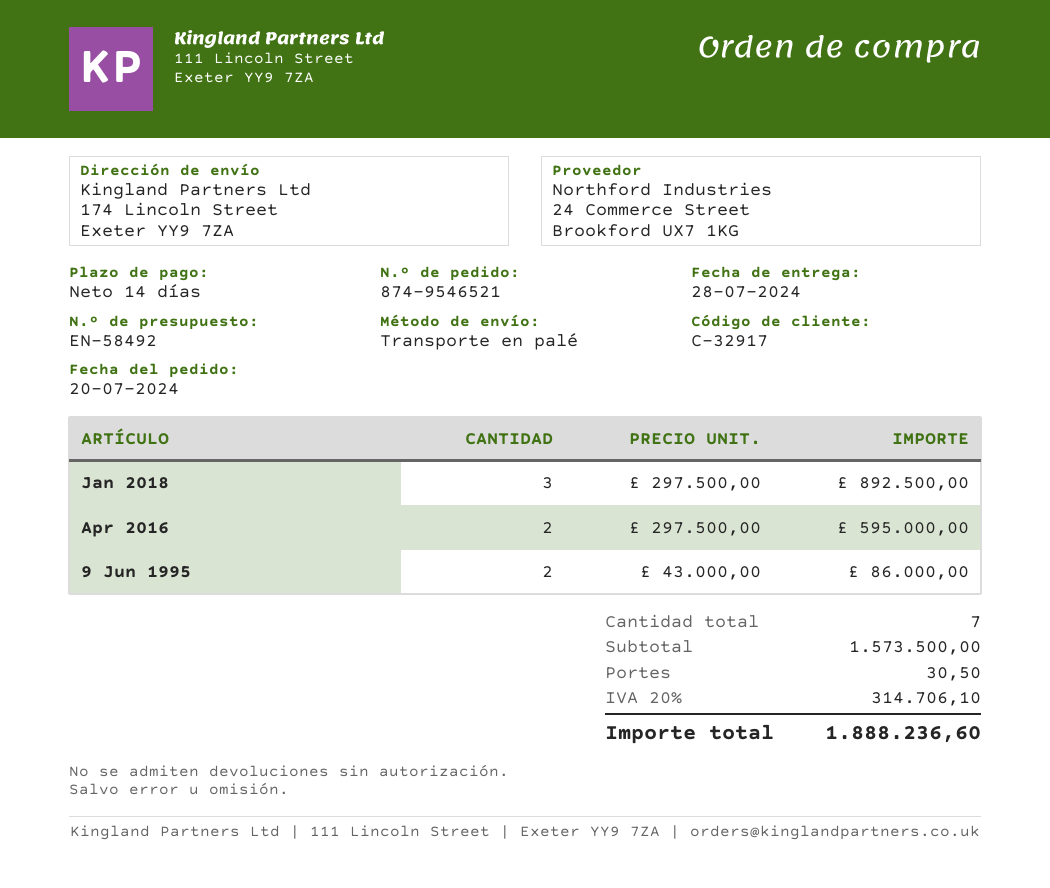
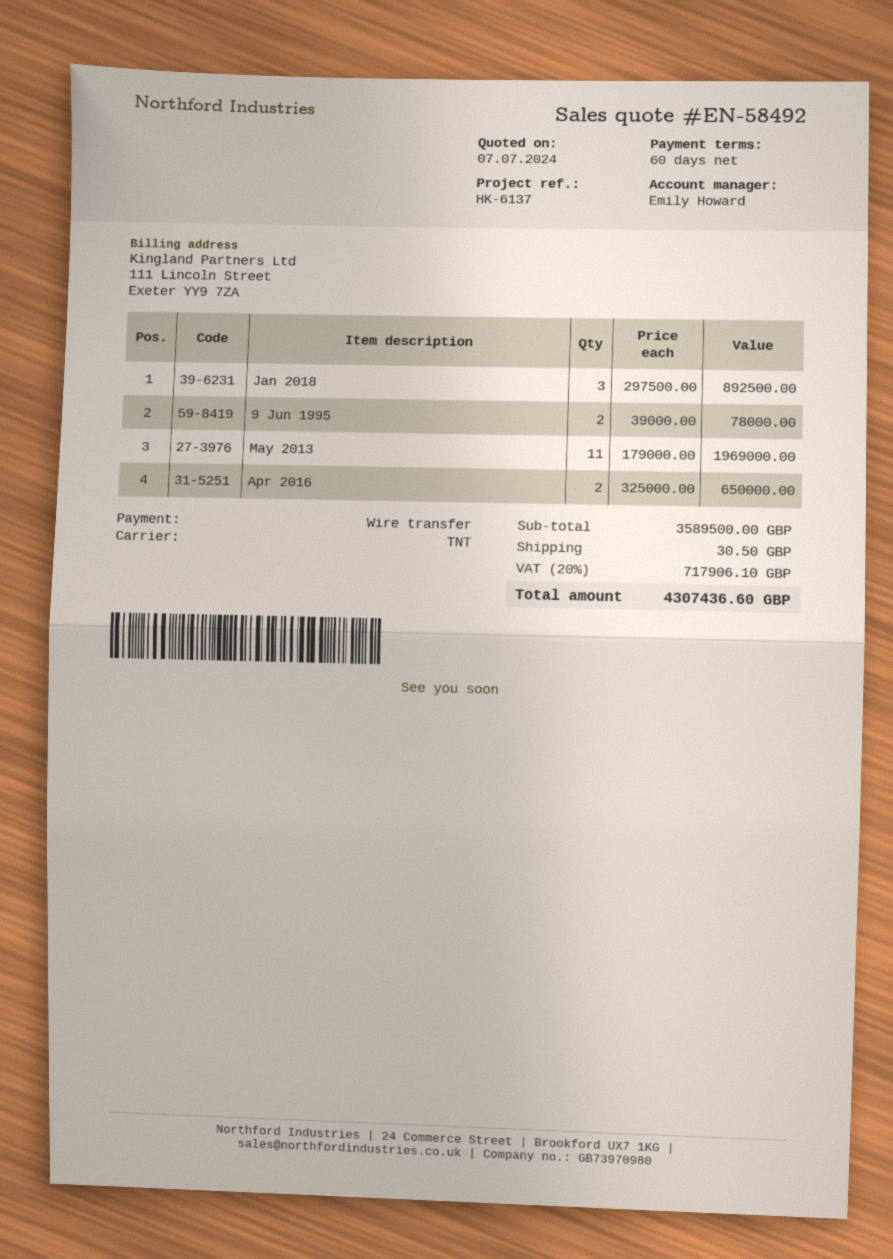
payment terms: 14 days -> 60 days
shipping method: pallet freight -> TNT
Apr 2016: 2 x 297500.00 = 595000.00 -> 2 x 325000.00 = 650000.00
9 Jun 1995: 2 x 43000.00 = 86000.00 -> 2 x 39000.00 = 78000.00
May 2013: none -> 11 x 179000.00 = 1969000.00
subtotal: 1573500.00 -> 3589500.00
tax: 20% = 314706.10 -> 20% = 717906.10
total: 1888236.60 -> 4307436.60

